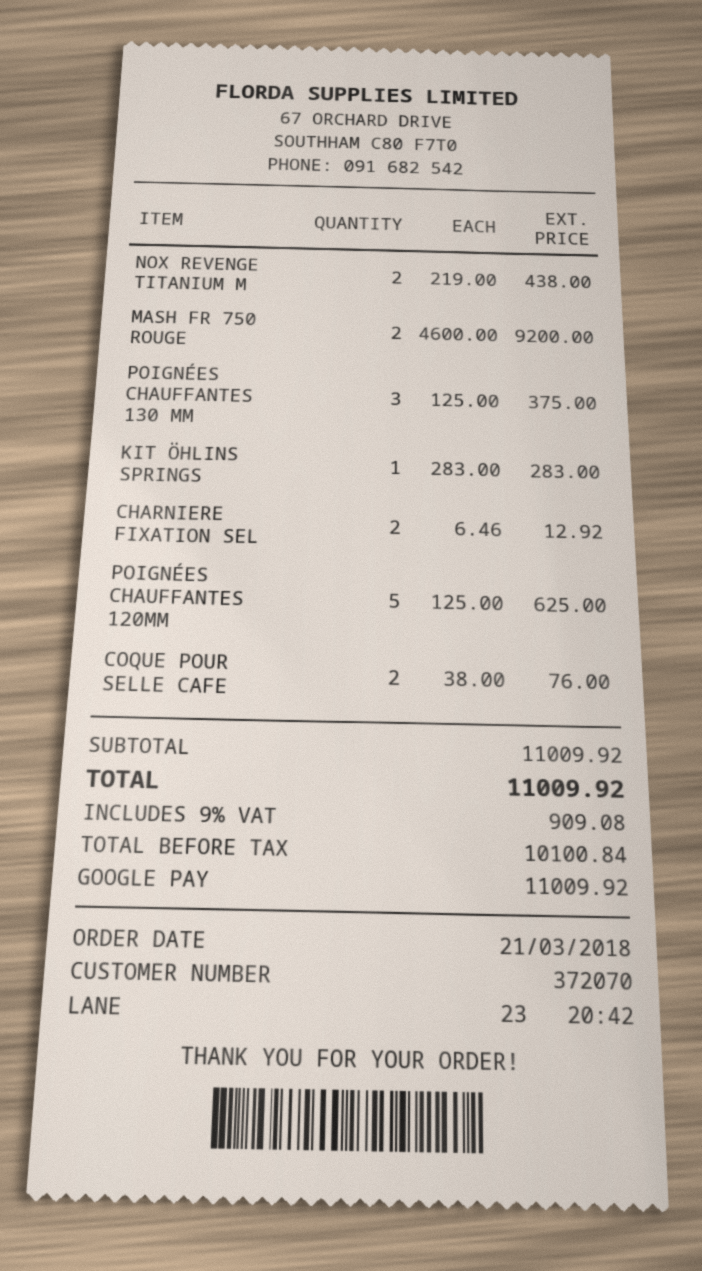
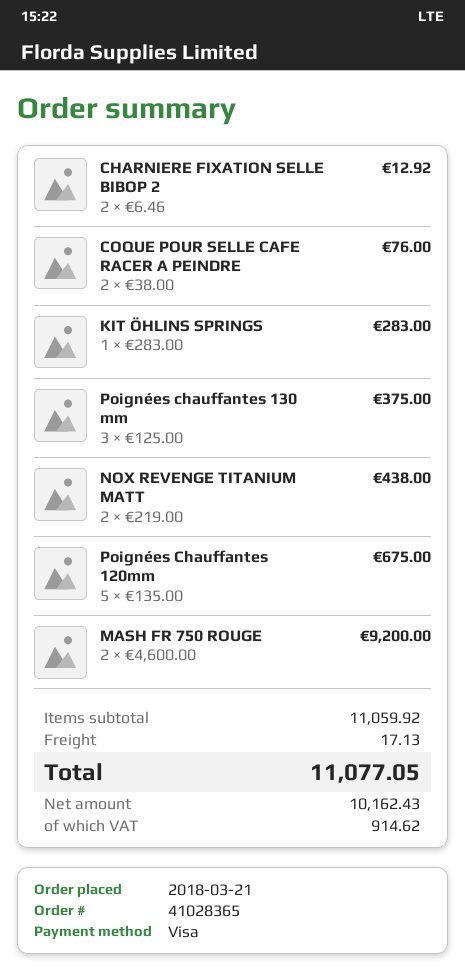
payment method: Google Pay -> Visa
POIGNÉES CHAUFFANTES 120MM: 5 x 125.00 = 625.00 -> 5 x 135.00 = 675.00
subtotal: 11009.92 -> 11059.92
shipping: none -> 17.13
net: 10100.84 -> 10162.43
tax: 909.08 -> 914.62
total: 11009.92 -> 11077.05

